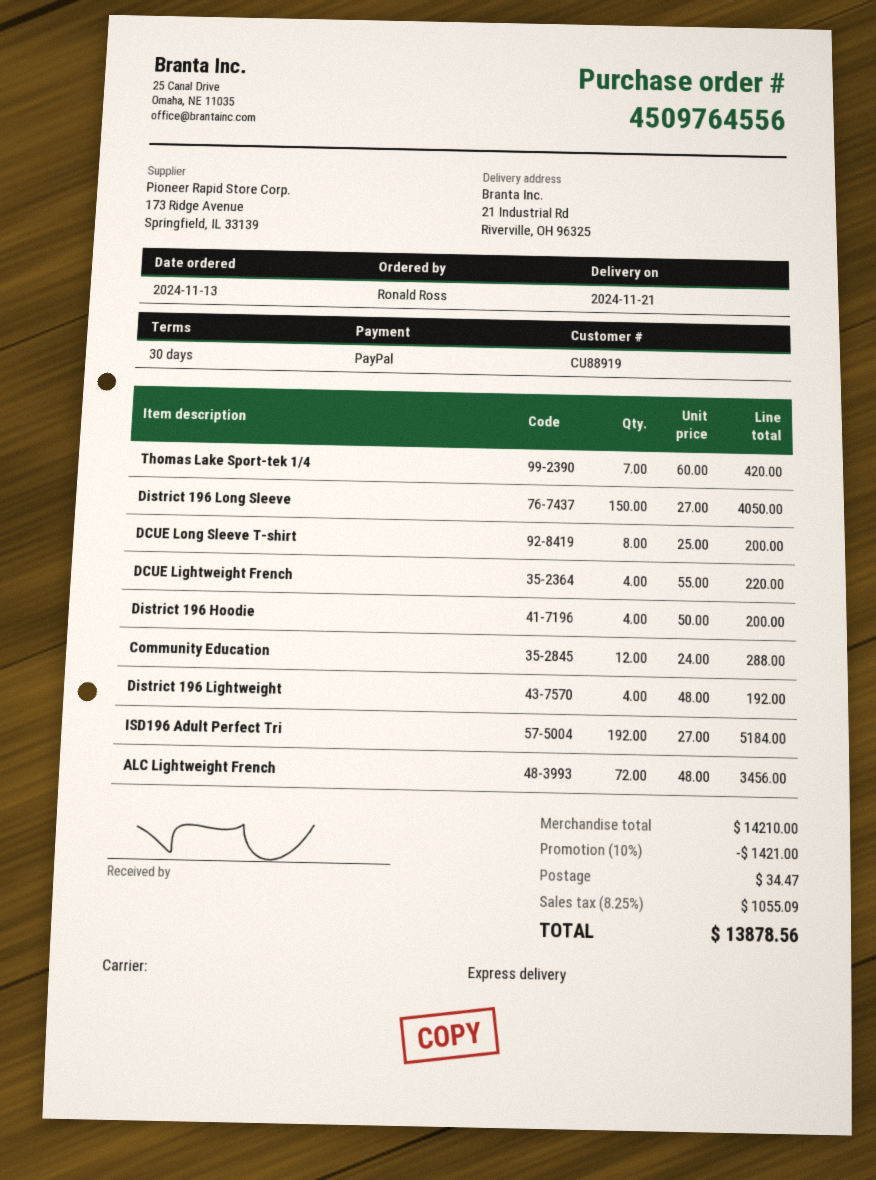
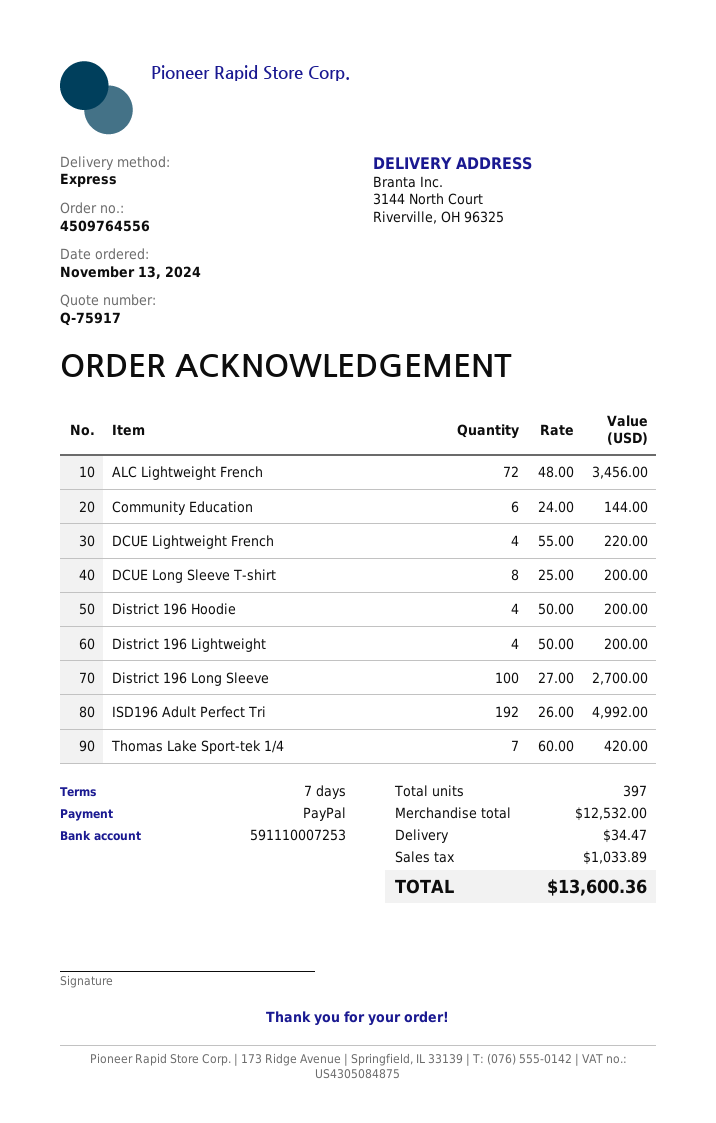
payment terms: 30 days -> 7 days
ship to: 21 Industrial Rd, Riverville, OH 96325 -> 3144 North Court, Riverville, OH 96325
District 196 Long Sleeve: 150 x 27.00 = 4050.00 -> 100 x 27.00 = 2700.00
Community Education: 12 x 24.00 = 288.00 -> 6 x 24.00 = 144.00
District 196 Lightweight: 4 x 48.00 = 192.00 -> 4 x 50.00 = 200.00
ISD196 Adult Perfect Tri: 192 x 27.00 = 5184.00 -> 192 x 26.00 = 4992.00
subtotal: 14210.00 -> 12532.00
discount: 10% = 1421.00 -> none
tax: 1055.09 -> 1033.89
total: 13878.56 -> 13600.36

